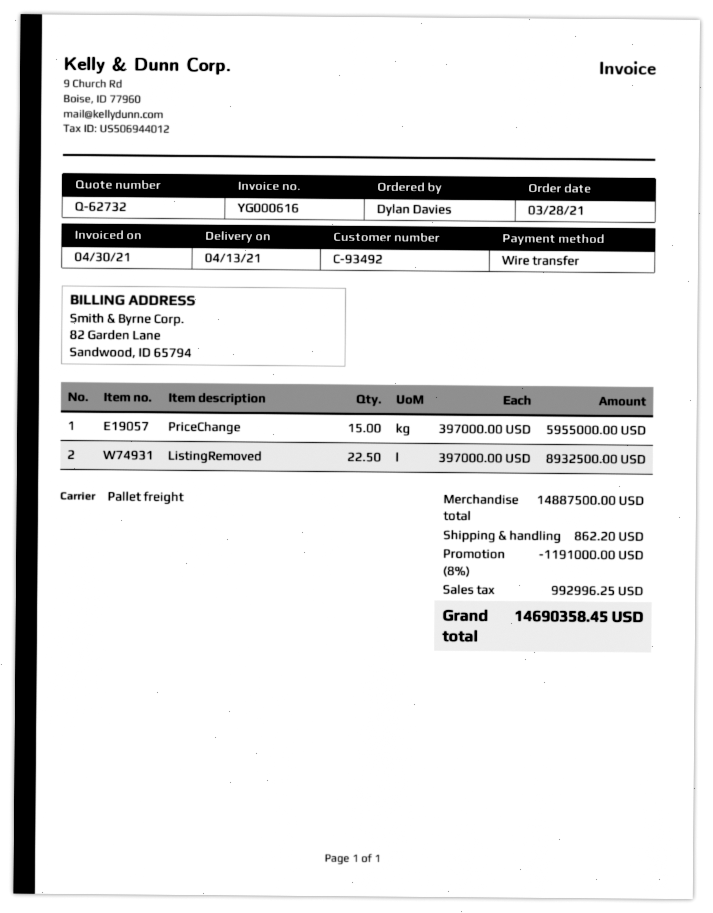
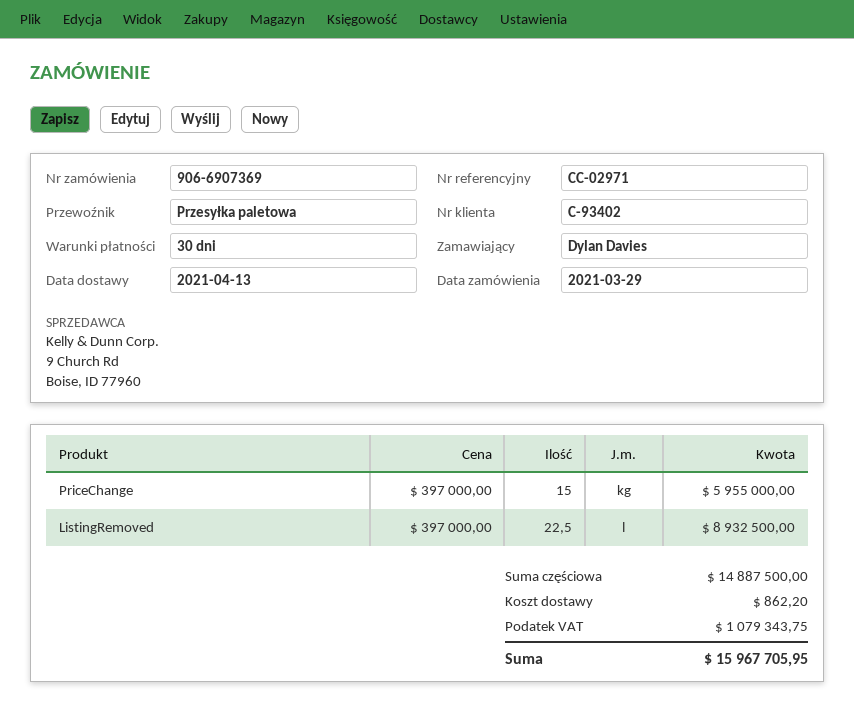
order date: 2021-03-28 -> 2021-03-29
customer number: C-93492 -> C-93402
discount: 8% = 1191000.00 -> none
tax: 992996.25 -> 1079343.75
total: 14690358.45 -> 15967705.95

